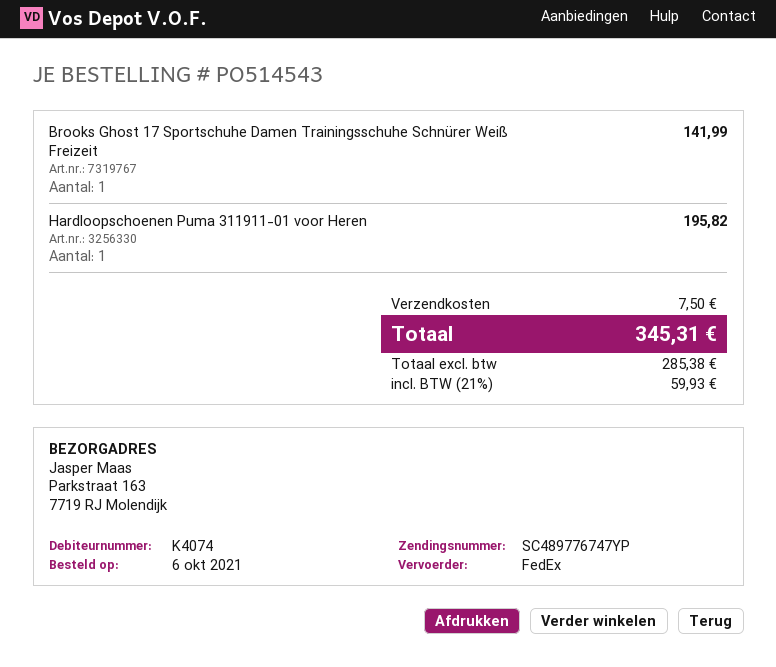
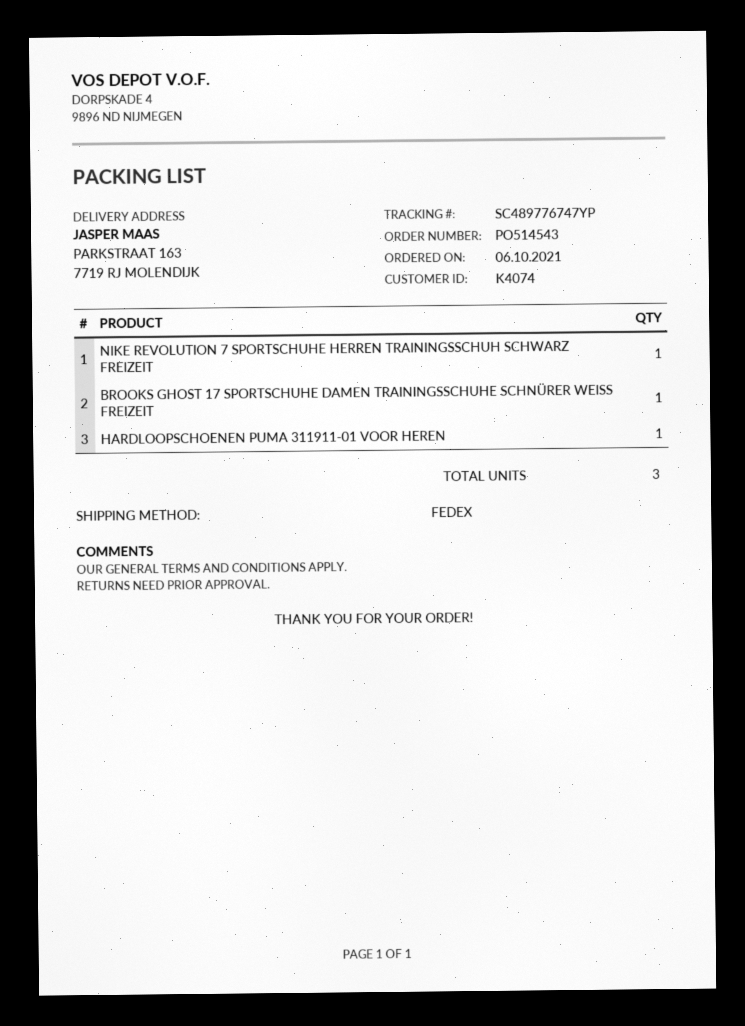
NIKE REVOLUTION 7 SPORTSCHUHE HERREN TRAININGSSCHUH SCHWARZ FREIZEIT: none -> 1

